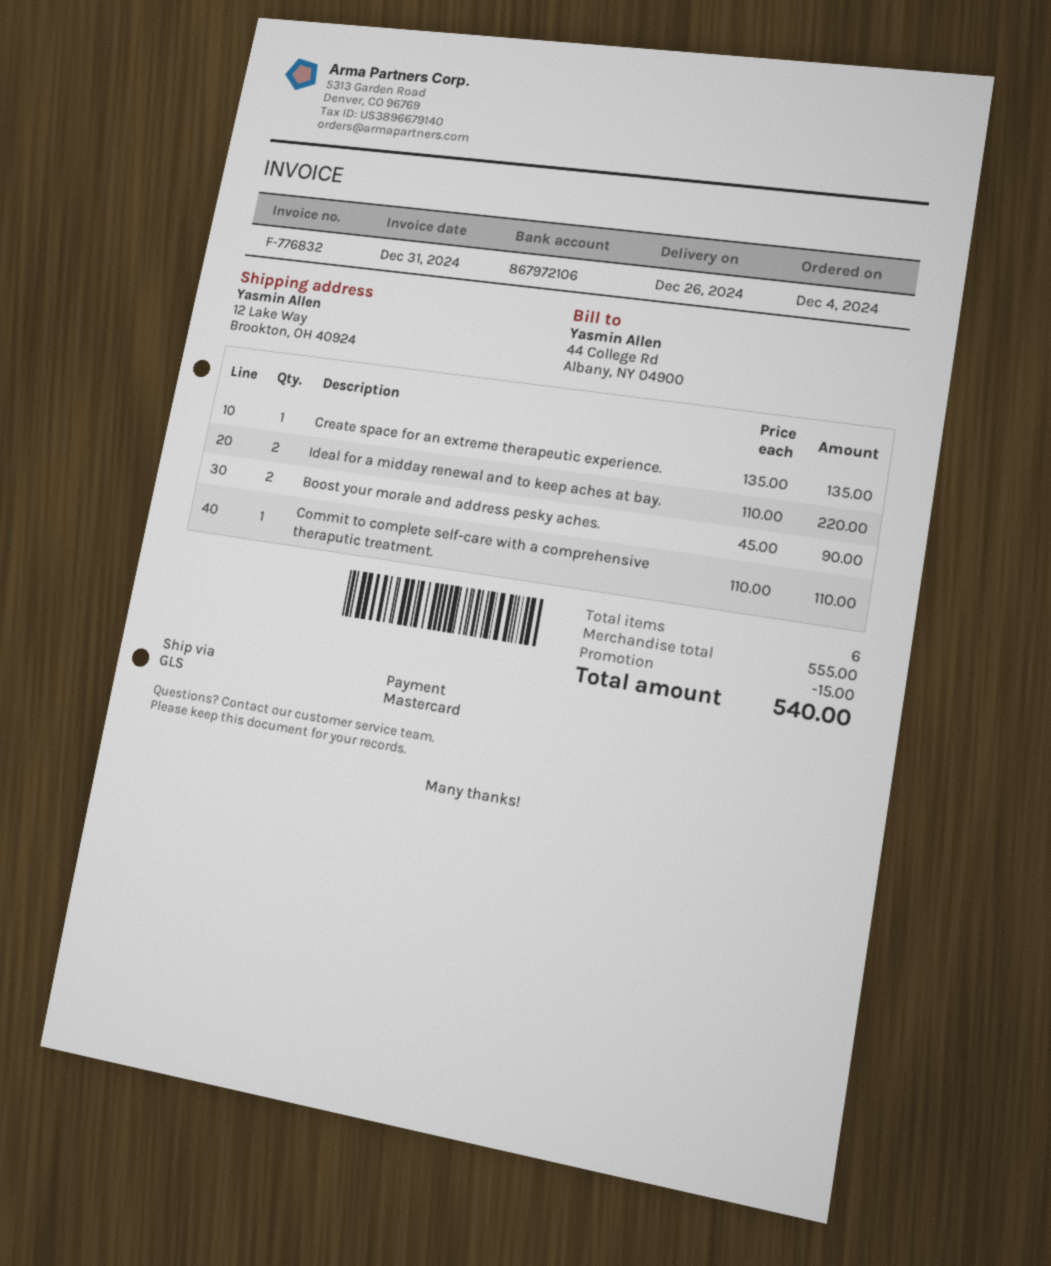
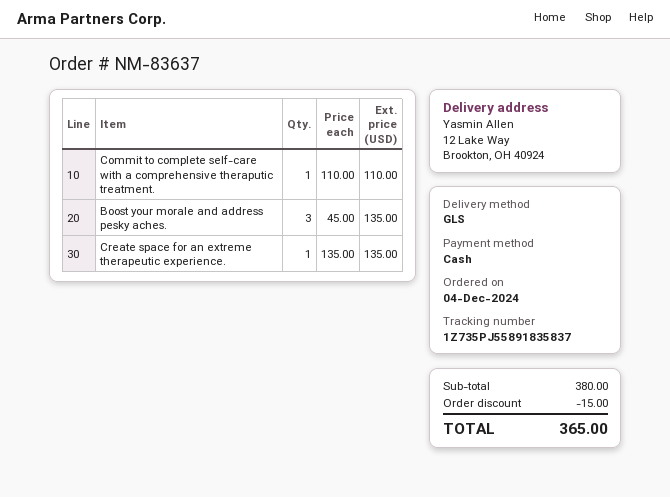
payment method: Mastercard -> cash
Ideal for a midday renewal and to keep aches at bay.: 2 x 110.00 = 220.00 -> none
Boost your morale and address pesky aches.: 2 x 45.00 = 90.00 -> 3 x 45.00 = 135.00
subtotal: 555.00 -> 380.00
total: 540.00 -> 365.00

